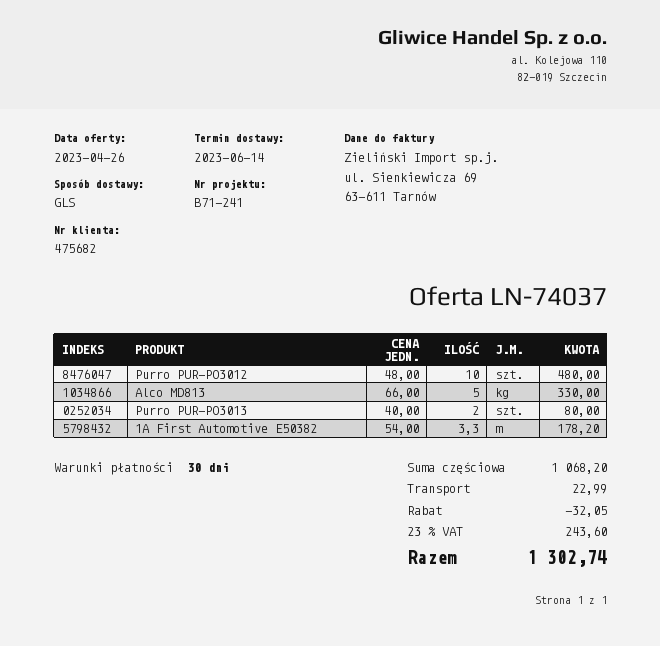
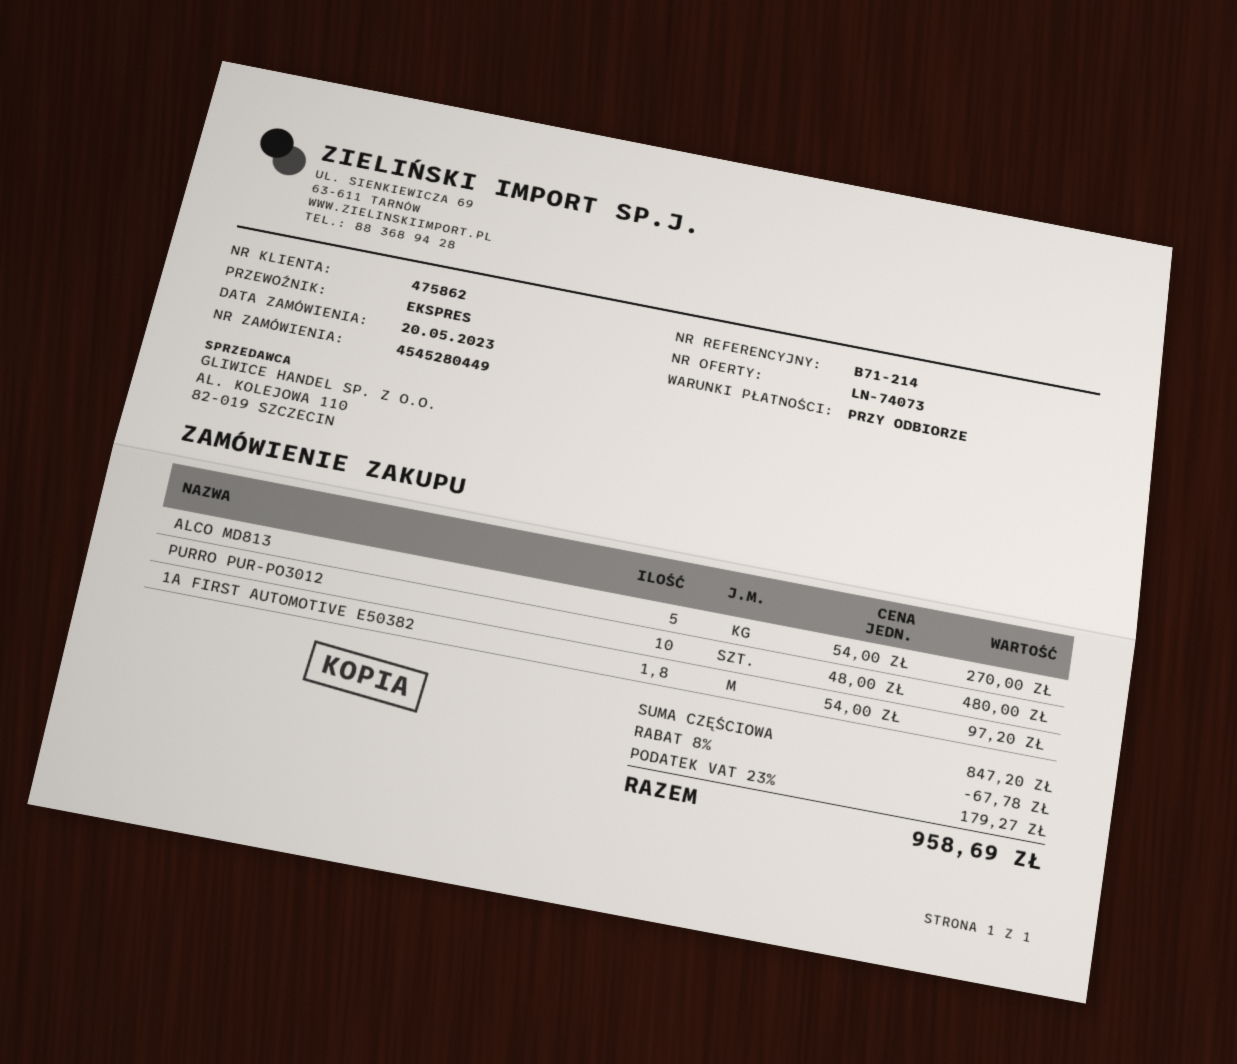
quote number: LN-74037 -> LN-74073
payment terms: 30 days -> on receipt
customer number: 475682 -> 475862
reference: B71-241 -> B71-214
shipping method: GLS -> express
Alco MD813: 5 x 66.00 = 330.00 -> 5 x 54.00 = 270.00
Purro PUR-PO3013: 2 x 40.00 = 80.00 -> none
1A First Automotive E50382: 3.3 x 54.00 = 178.20 -> 1.8 x 54.00 = 97.20
subtotal: 1068.20 -> 847.20
discount: 32.05 -> 67.78
shipping: 22.99 -> none
tax: 23% = 243.60 -> 23% = 179.27
total: 1302.74 -> 958.69

